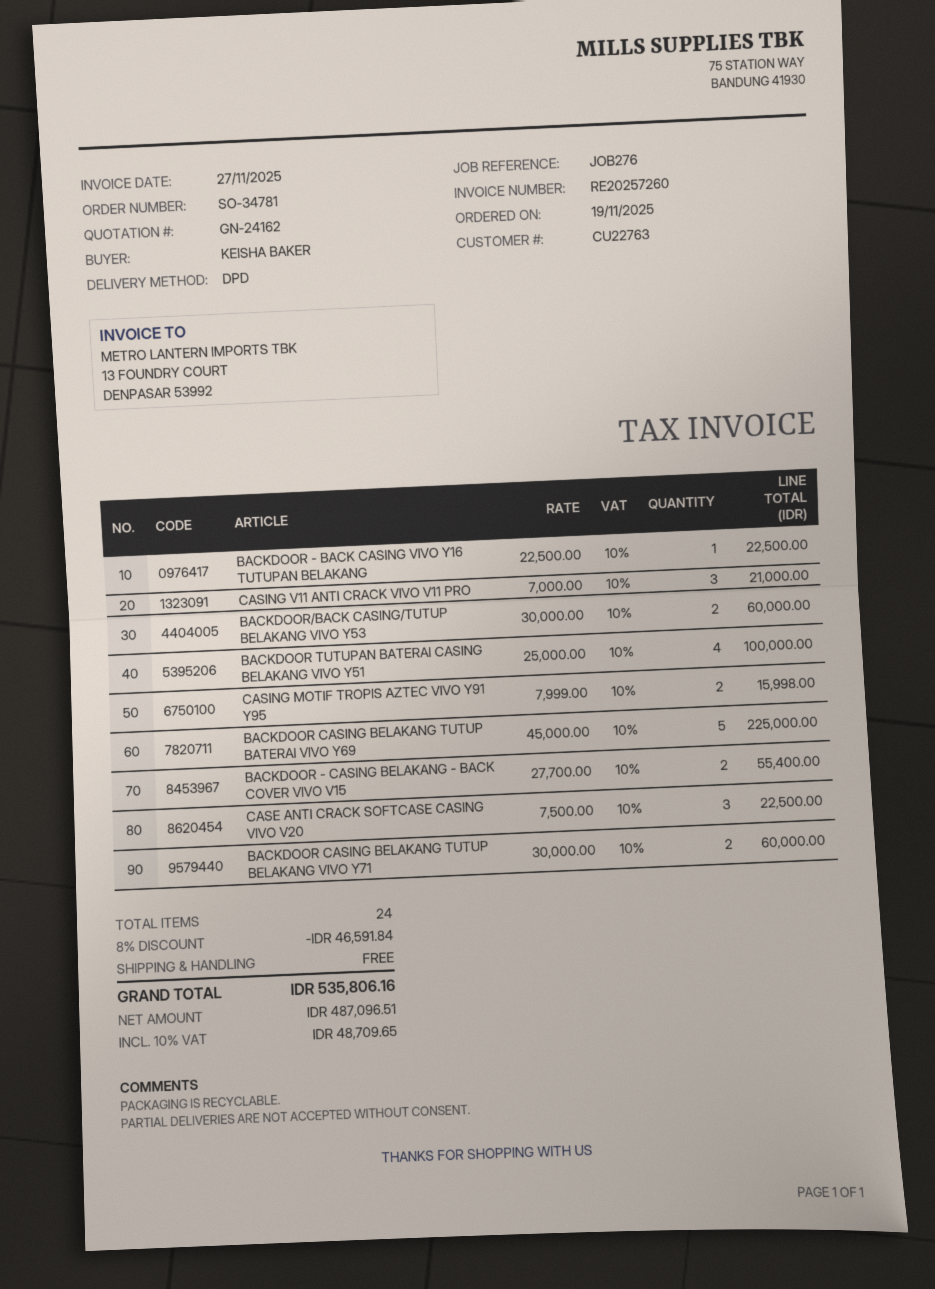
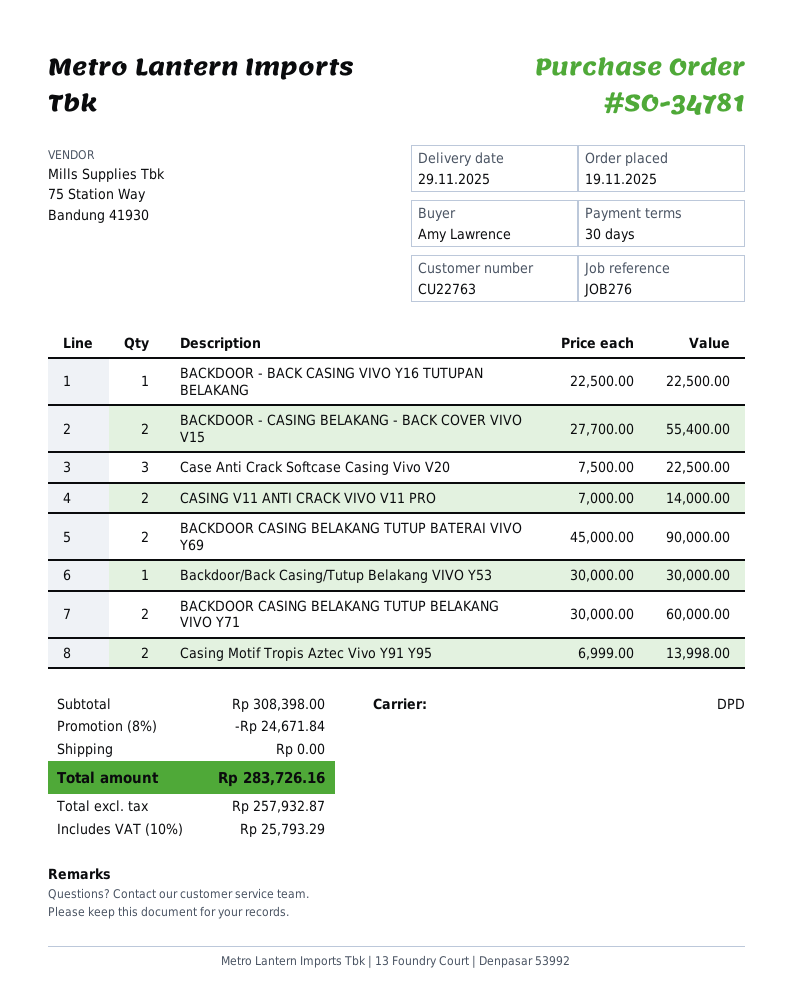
ordered by: KEISHA BAKER -> Amy Lawrence
CASING V11 ANTI CRACK VIVO V11 PRO: 3 x 7000.00 = 21000.00 -> 2 x 7000.00 = 14000.00
BACKDOOR/BACK CASING/TUTUP BELAKANG VIVO Y53: 2 x 30000.00 = 60000.00 -> 1 x 30000.00 = 30000.00
BACKDOOR TUTUPAN BATERAI CASING BELAKANG VIVO Y51: 4 x 25000.00 = 100000.00 -> none
CASING MOTIF TROPIS AZTEC VIVO Y91 Y95: 2 x 7999.00 = 15998.00 -> 2 x 6999.00 = 13998.00
BACKDOOR CASING BELAKANG TUTUP BATERAI VIVO Y69: 5 x 45000.00 = 225000.00 -> 2 x 45000.00 = 90000.00
discount: 8% = 46591.84 -> 8% = 24671.84
net: 487096.51 -> 257932.87
tax: 10% = 48709.65 -> 10% = 25793.29
total: 535806.16 -> 283726.16

